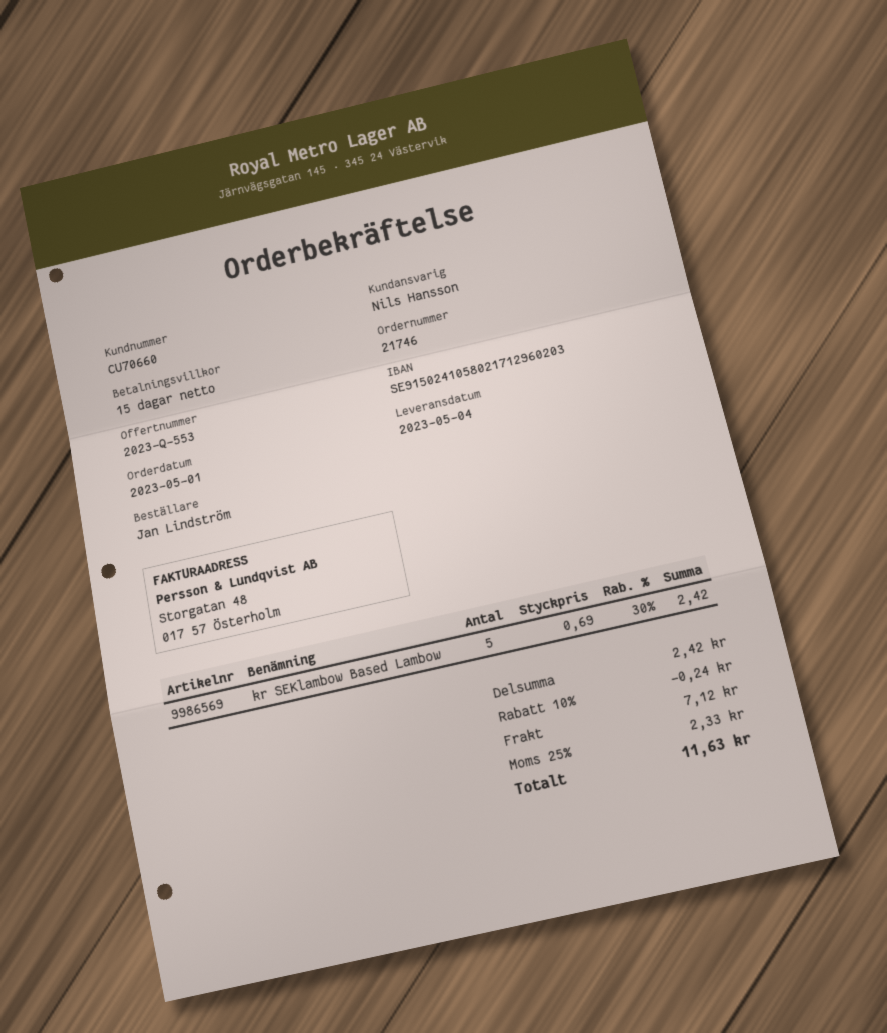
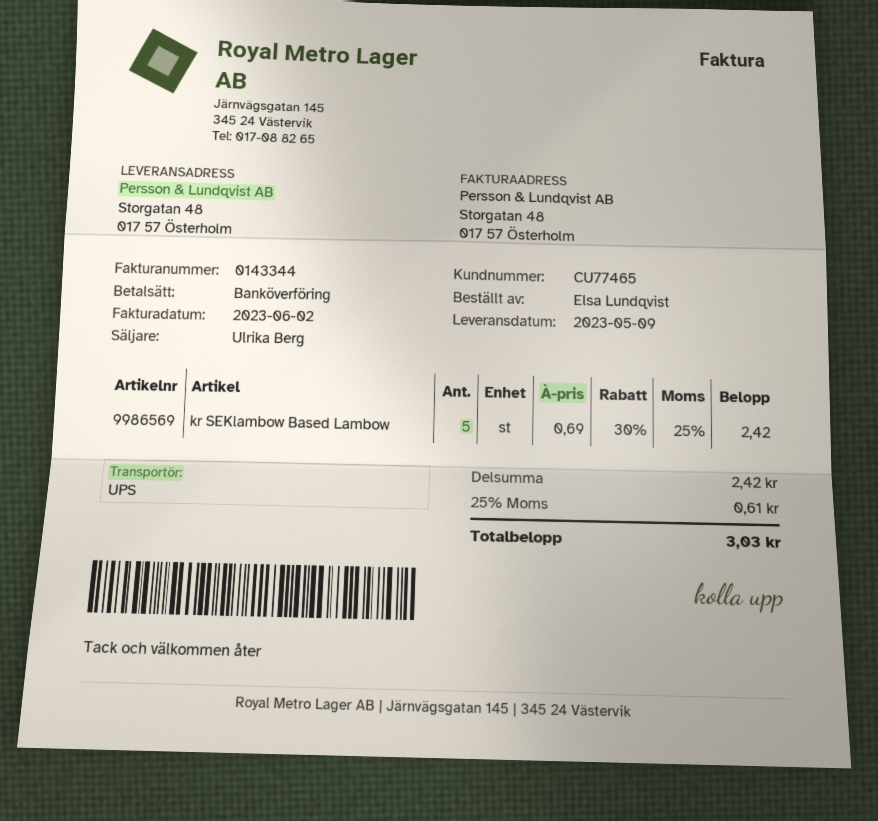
delivery date: 2023-05-04 -> 2023-05-09
customer number: CU70660 -> CU77465
ordered by: Jan Lindström -> Elsa Lundqvist
sales rep: Nils Hansson -> Ulrika Berg
discount: 10% = 0.24 -> none
shipping: 7.12 -> none
tax: 25% = 2.33 -> 25% = 0.61
total: 11.63 -> 3.03

